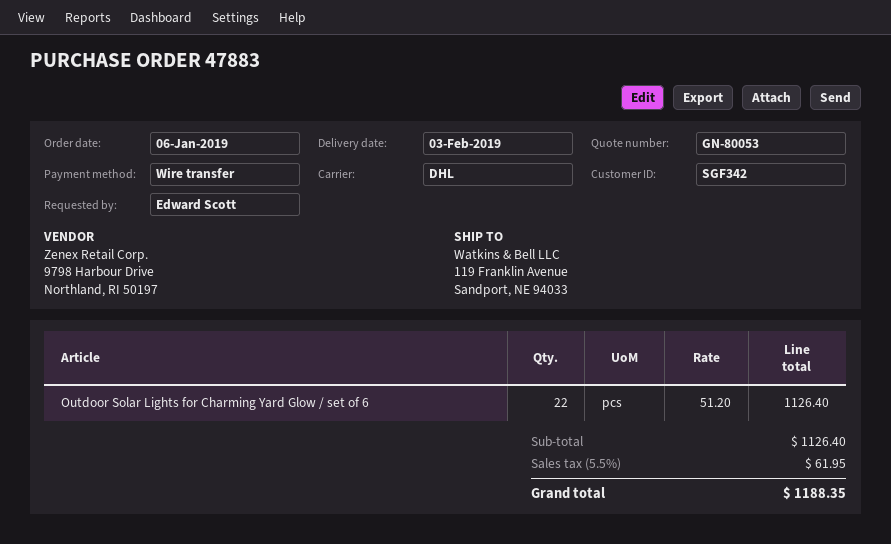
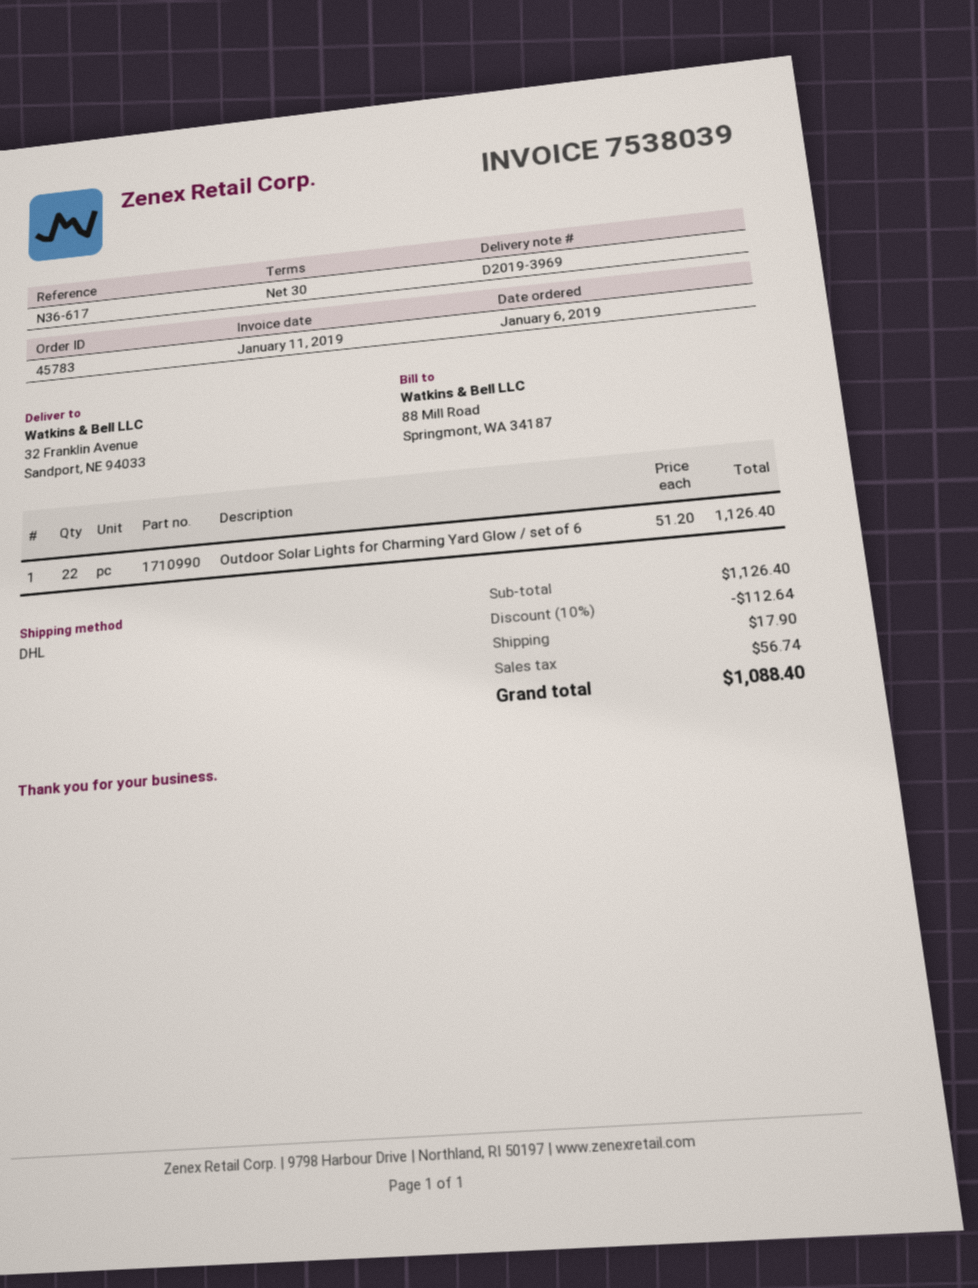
order number: 47883 -> 45783
ship to: 119 Franklin Avenue, Sandport, NE 94033 -> 32 Franklin Avenue, Sandport, NE 94033
discount: none -> 10% = 112.64
shipping: none -> 17.90
tax: 61.95 -> 56.74
total: 1188.35 -> 1088.40

